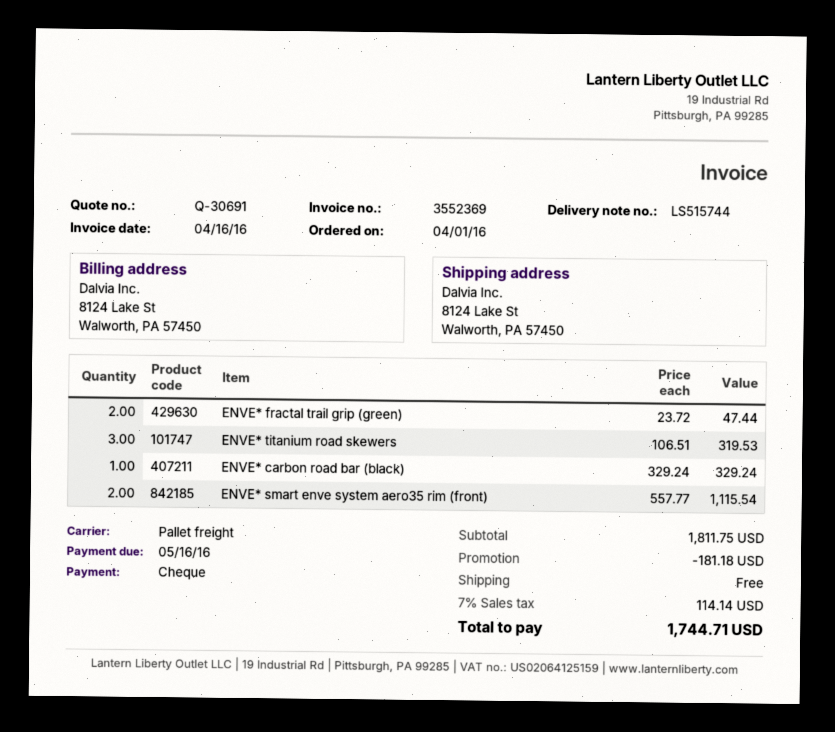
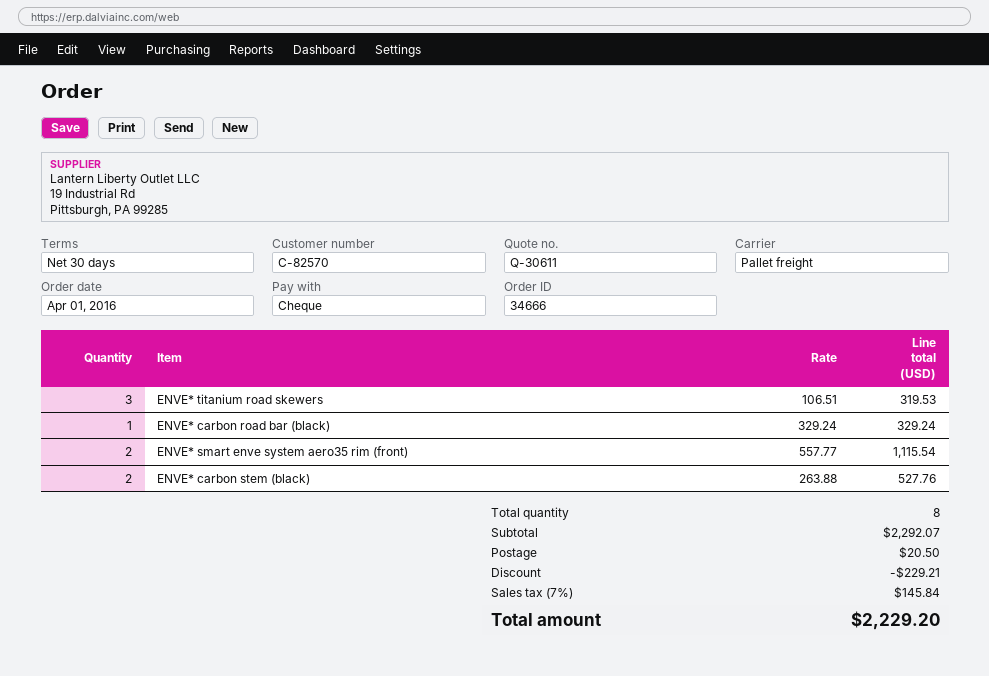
quote number: Q-30691 -> Q-30611
ENVE* fractal trail grip (green): 2 x 23.72 = 47.44 -> none
ENVE* carbon stem (black): none -> 2 x 263.88 = 527.76
subtotal: 1811.75 -> 2292.07
discount: 181.18 -> 229.21
shipping: 0.00 -> 20.50
tax: 7% = 114.14 -> 7% = 145.84
total: 1744.71 -> 2229.20

